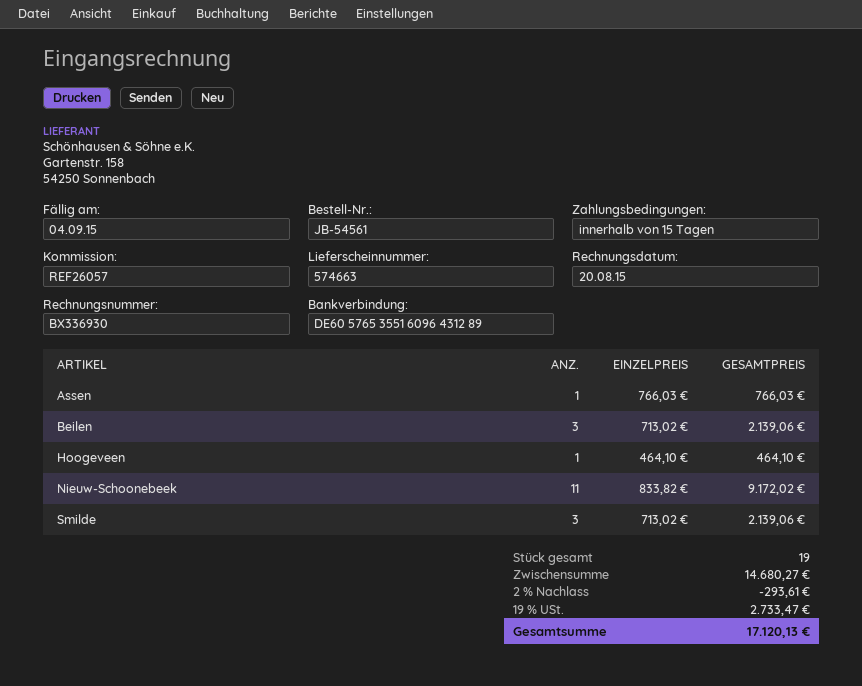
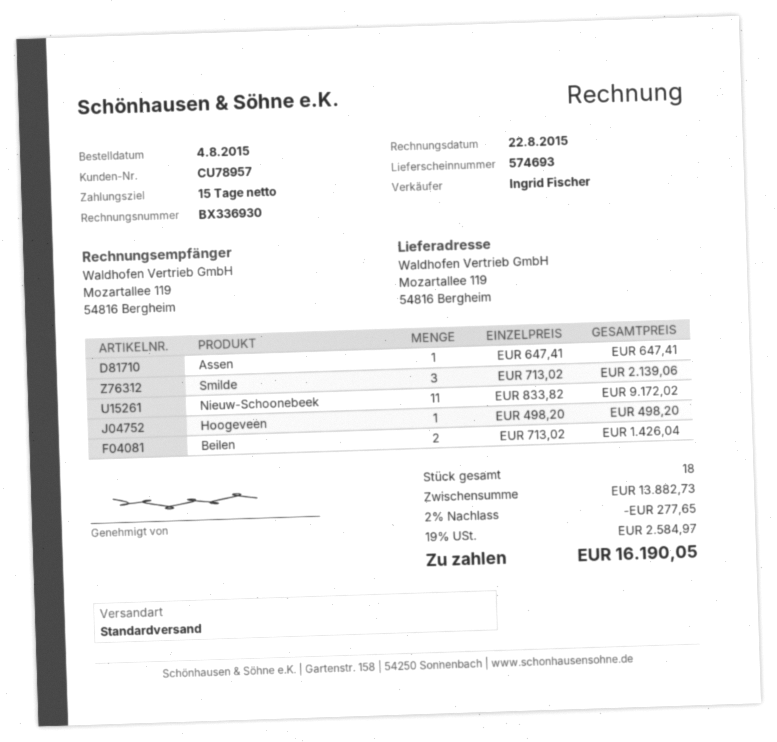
delivery note number: 574663 -> 574693
invoice date: 2015-08-20 -> 2015-08-22
Assen: 1 x 766.03 = 766.03 -> 1 x 647.41 = 647.41
Beilen: 3 x 713.02 = 2139.06 -> 2 x 713.02 = 1426.04
Hoogeveen: 1 x 464.10 = 464.10 -> 1 x 498.20 = 498.20
total quantity: 19 -> 18
subtotal: 14680.27 -> 13882.73
discount: 2% = 293.61 -> 2% = 277.65
tax: 19% = 2733.47 -> 19% = 2584.97
total: 17120.13 -> 16190.05

